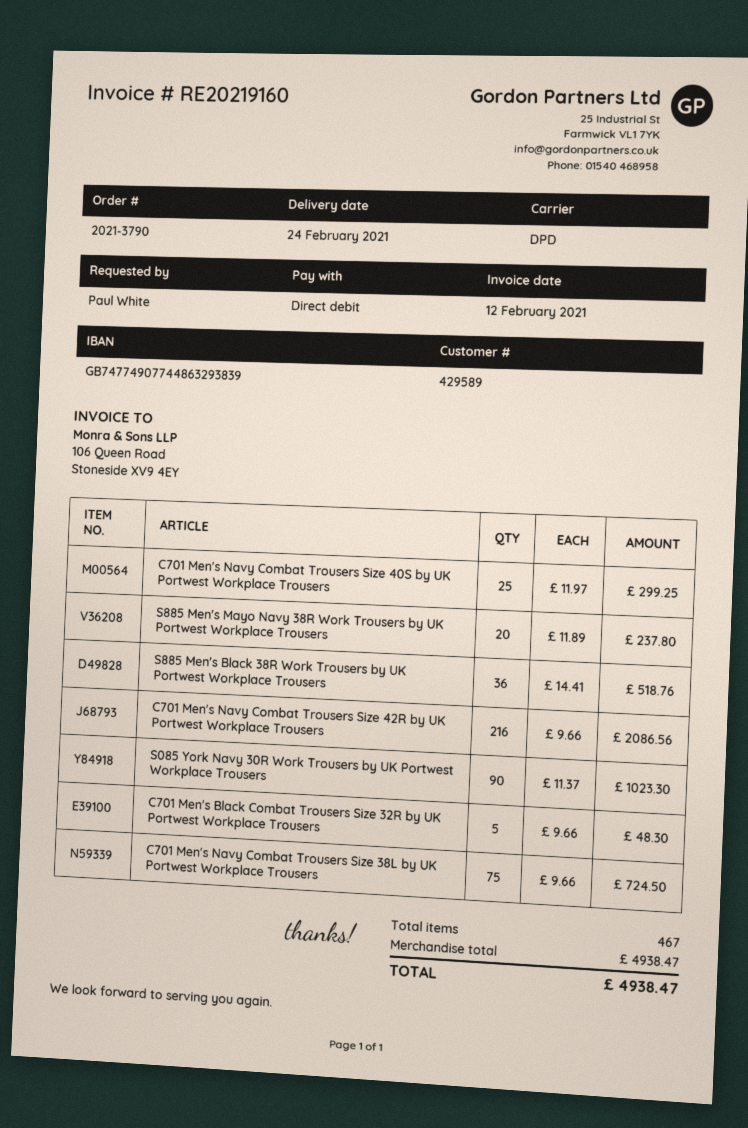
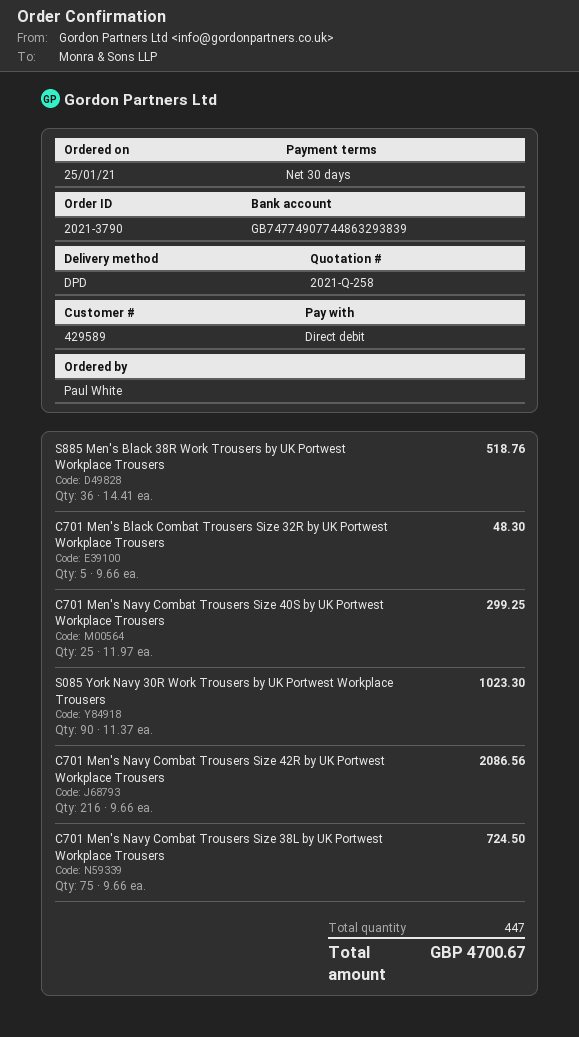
S885 Men's Mayo Navy 38R Work Trousers by UK Portwest Workplace Trousers: 20 x 11.89 = 237.80 -> none
total quantity: 467 -> 447
total: 4938.47 -> 4700.67

